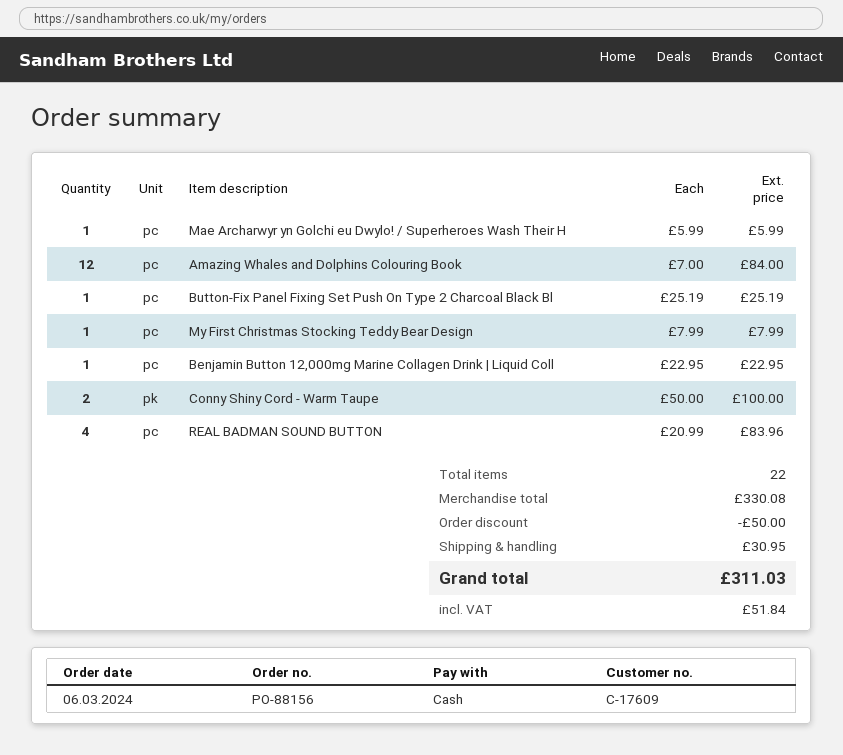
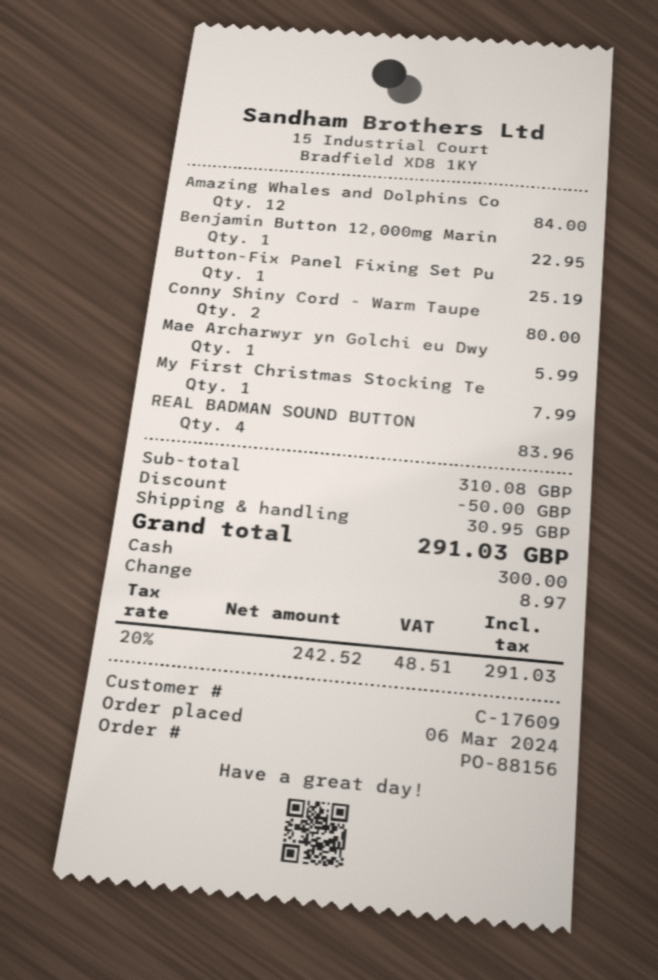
Conny Shiny Cord - Warm Taupe: 2 for 100.00 -> 2 for 80.00
subtotal: 330.08 -> 310.08
tax: 51.84 -> 48.51
total: 311.03 -> 291.03

